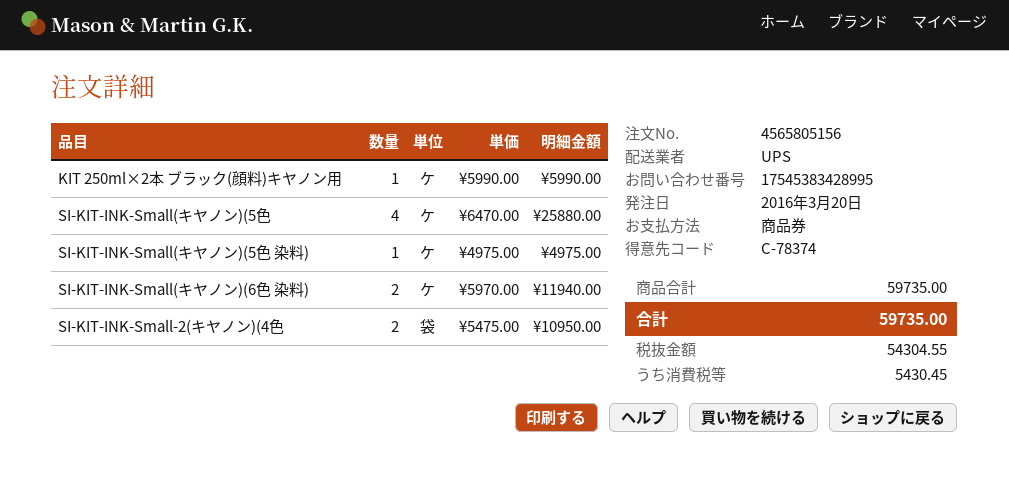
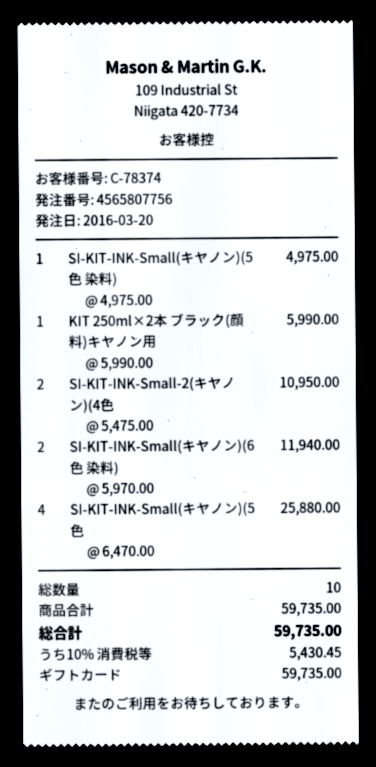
order number: 4565805156 -> 4565807756

